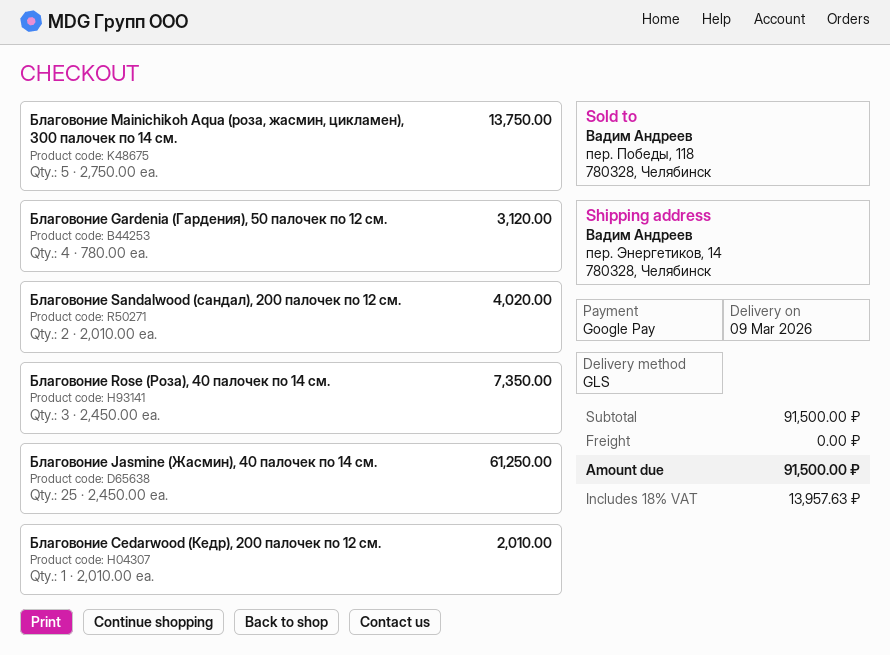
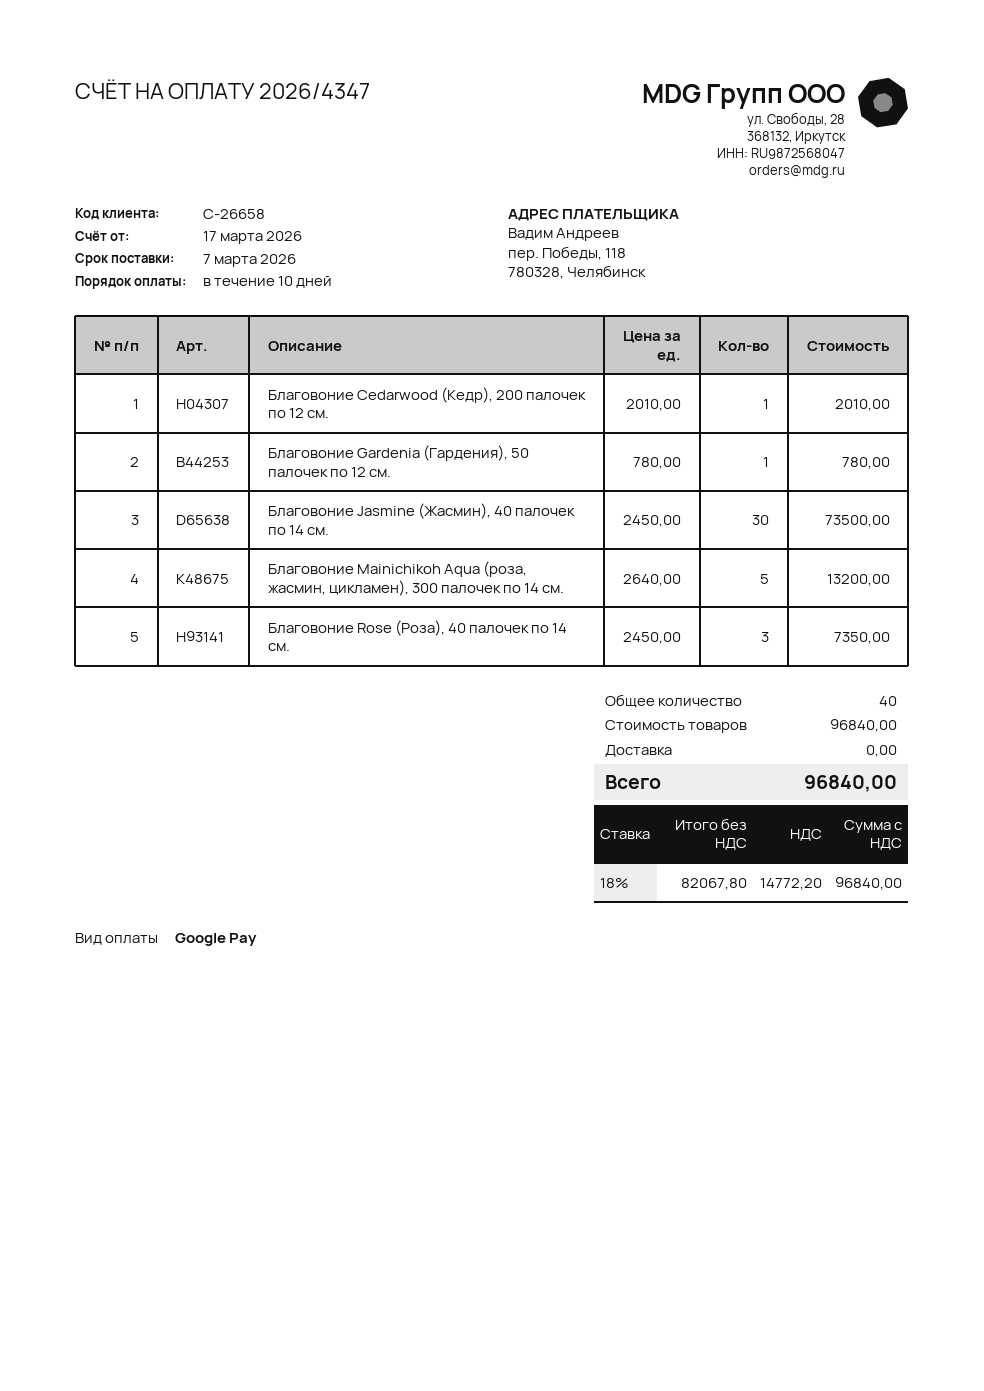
delivery date: 2026-03-09 -> 2026-03-07
Благовоние Mainichikoh Aqua (роза, жасмин, цикламен), 300 палочек по 14 см.: 5 x 2750.00 = 13750.00 -> 5 x 2640.00 = 13200.00
Благовоние Gardenia (Гардения), 50 палочек по 12 см.: 4 x 780.00 = 3120.00 -> 1 x 780.00 = 780.00
Благовоние Sandalwood (сандал), 200 палочек по 12 см.: 2 x 2010.00 = 4020.00 -> none
Благовоние Jasmine (Жасмин), 40 палочек по 14 см.: 25 x 2450.00 = 61250.00 -> 30 x 2450.00 = 73500.00
subtotal: 91500.00 -> 96840.00
tax: 18% = 13957.63 -> 18% = 14772.20
total: 91500.00 -> 96840.00

